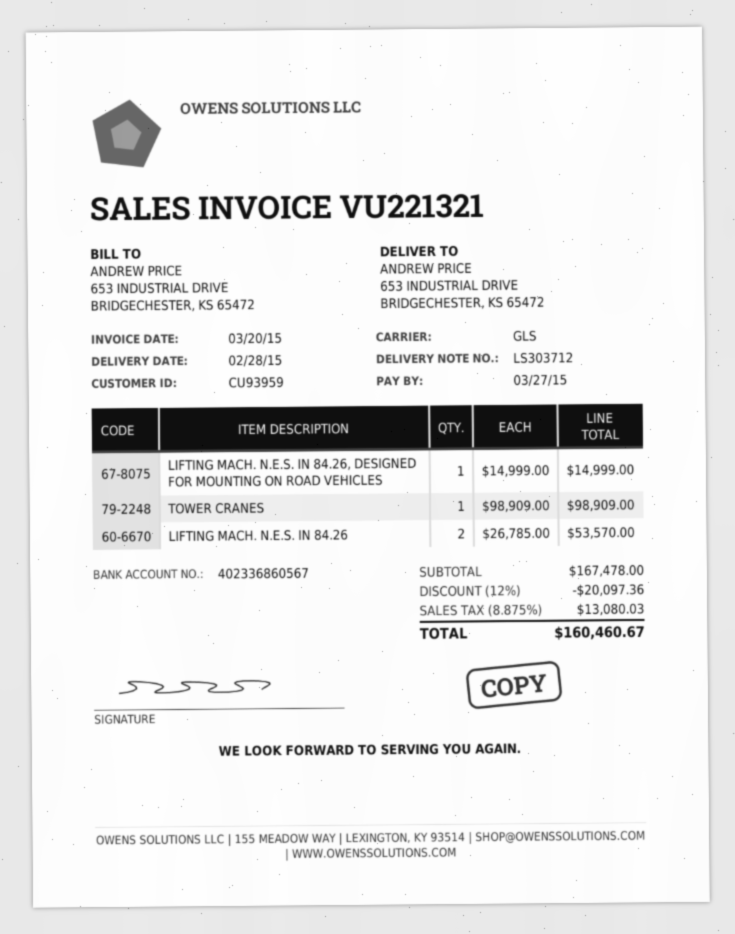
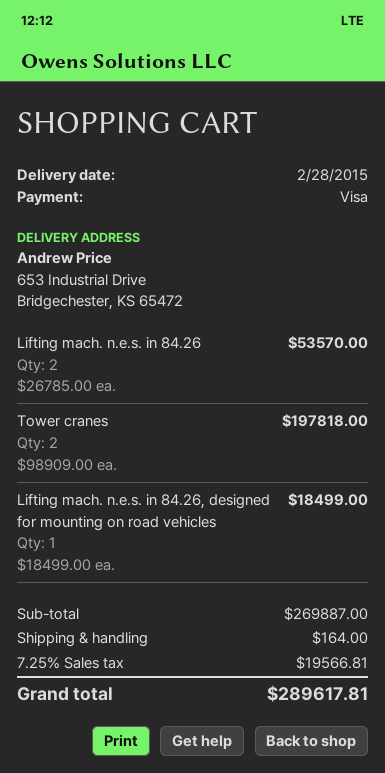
LIFTING MACH. N.E.S. IN 84.26, DESIGNED FOR MOUNTING ON ROAD VEHICLES: 1 x 14999.00 = 14999.00 -> 1 x 18499.00 = 18499.00
TOWER CRANES: 1 x 98909.00 = 98909.00 -> 2 x 98909.00 = 197818.00
subtotal: 167478.00 -> 269887.00
discount: 12% = 20097.36 -> none
shipping: none -> 164.00
tax: 8.875% = 13080.03 -> 7.25% = 19566.81
total: 160460.67 -> 289617.81

